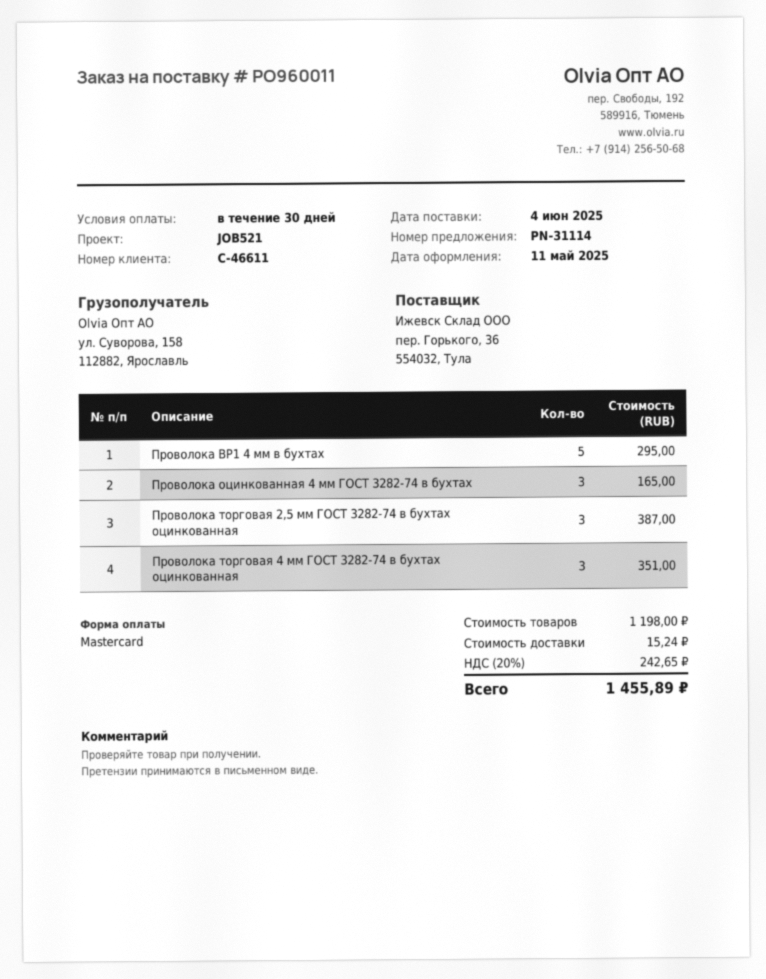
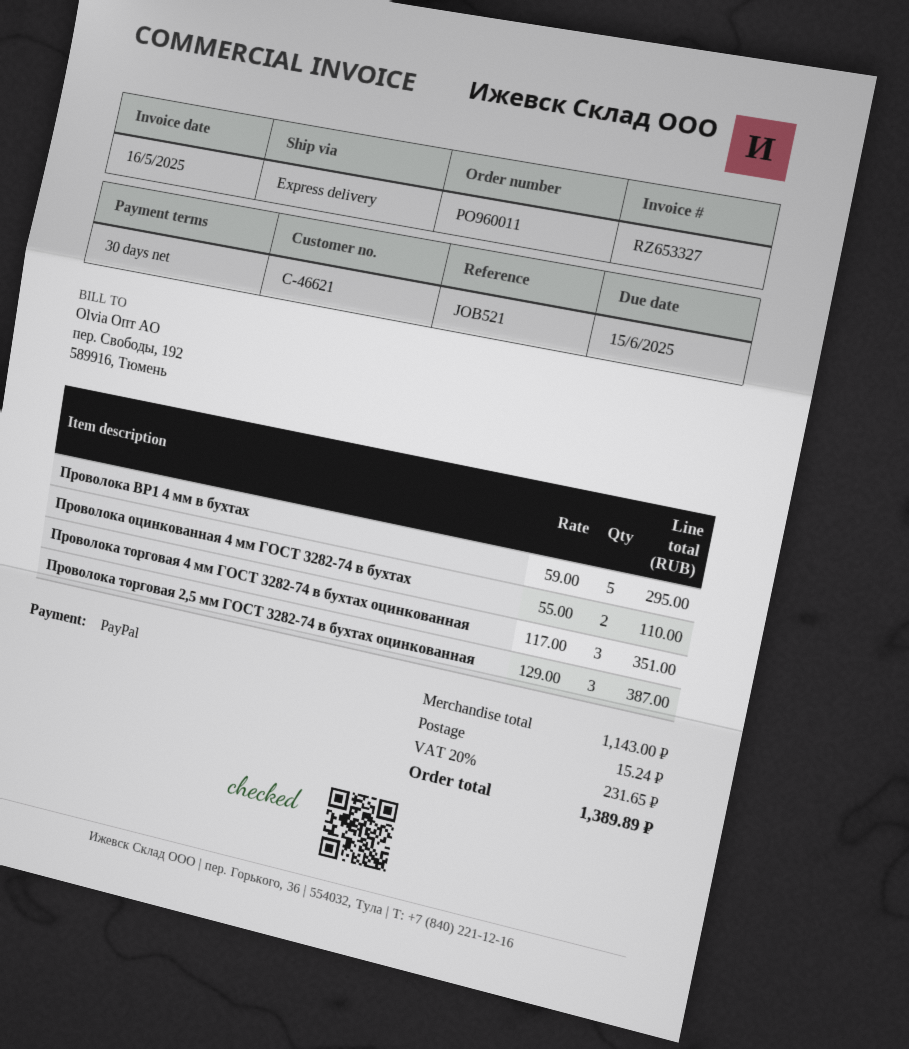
customer number: C-46611 -> C-46621
payment method: Mastercard -> PayPal
Проволока оцинкованная 4 мм ГОСТ 3282-74 в бухтах: 3 for 165.00 -> 2 for 110.00
subtotal: 1198.00 -> 1143.00
tax: 20% = 242.65 -> 20% = 231.65
total: 1455.89 -> 1389.89

